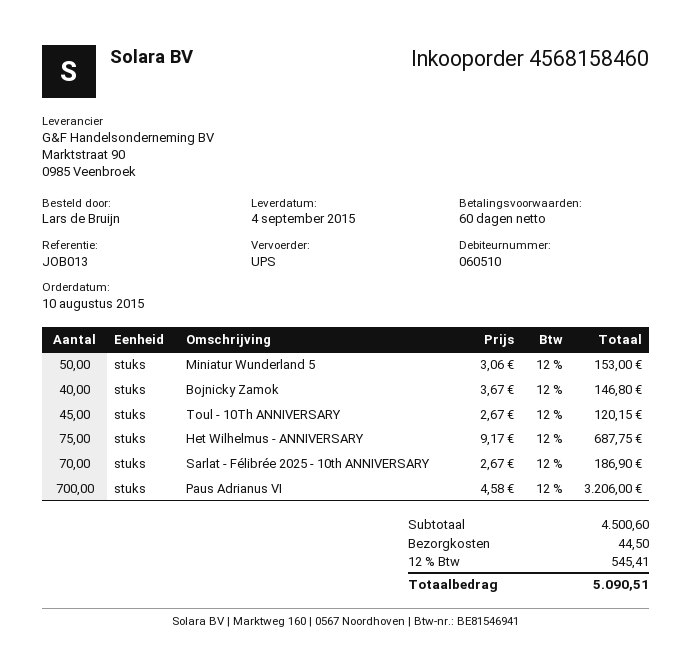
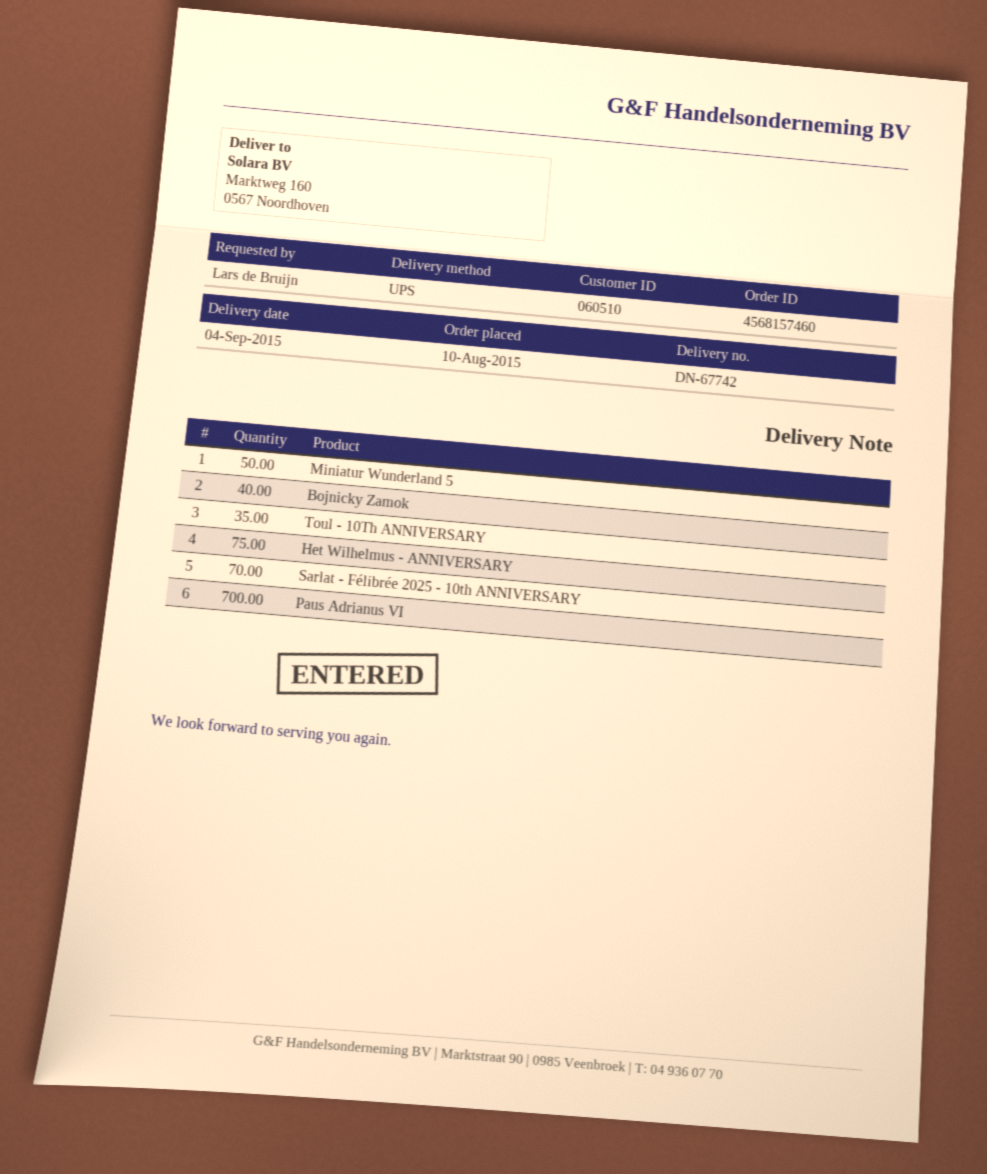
order number: 4568158460 -> 4568157460
Toul - 10Th ANNIVERSARY: 45 -> 35

